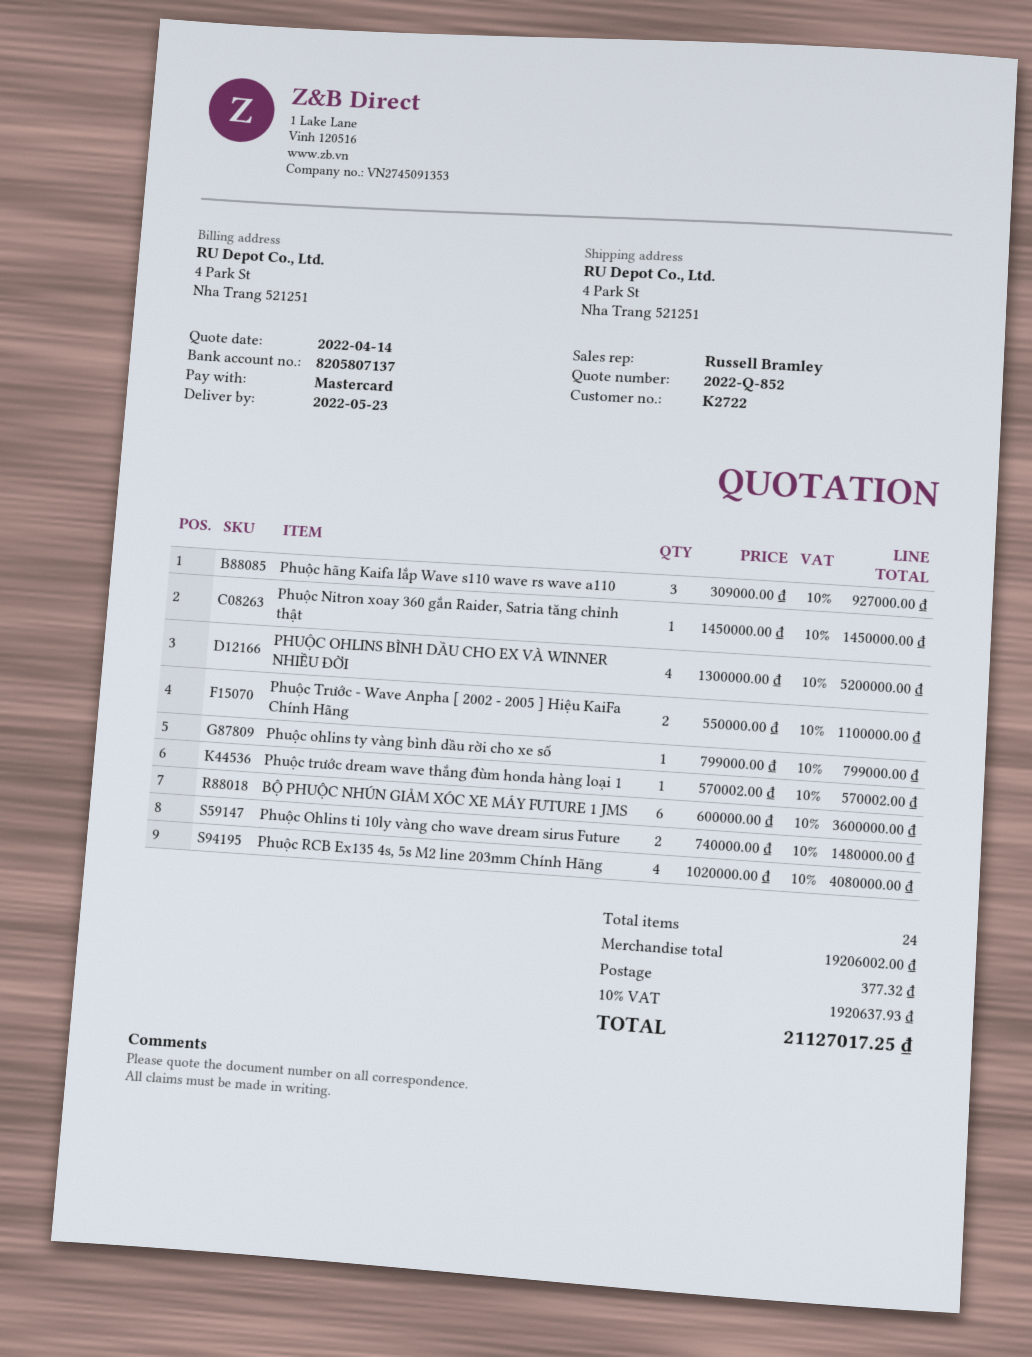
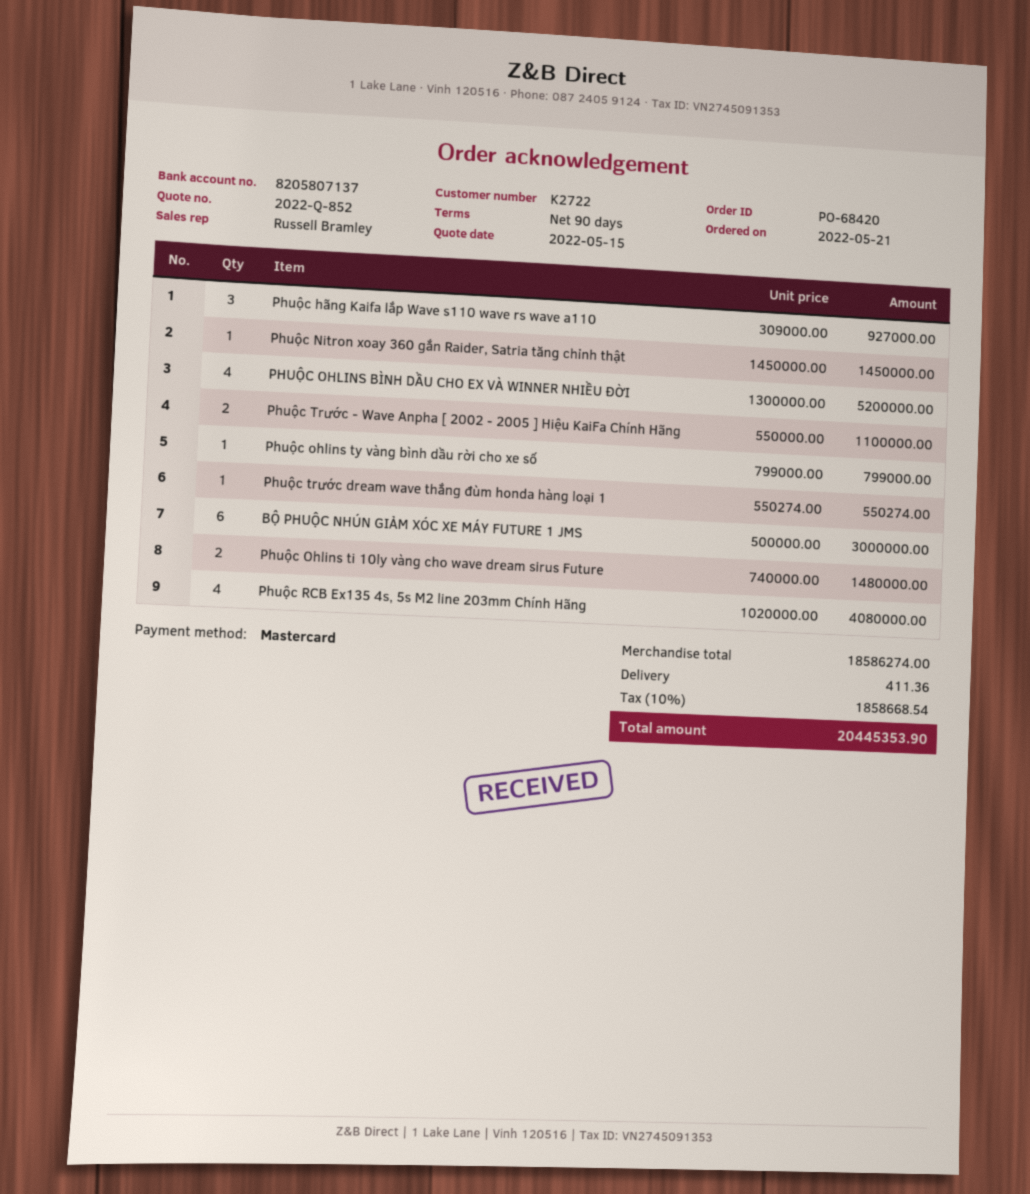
quote date: 2022-04-14 -> 2022-05-15
Phuộc trước dream wave thắng đùm honda hàng loại 1: 1 x 570002.00 = 570002.00 -> 1 x 550274.00 = 550274.00
BỘ PHUỘC NHÚN GIẢM XÓC XE MÁY FUTURE 1 JMS: 6 x 600000.00 = 3600000.00 -> 6 x 500000.00 = 3000000.00
subtotal: 19206002.00 -> 18586274.00
shipping: 377.32 -> 411.36
tax: 10% = 1920637.93 -> 10% = 1858668.54
total: 21127017.25 -> 20445353.90

